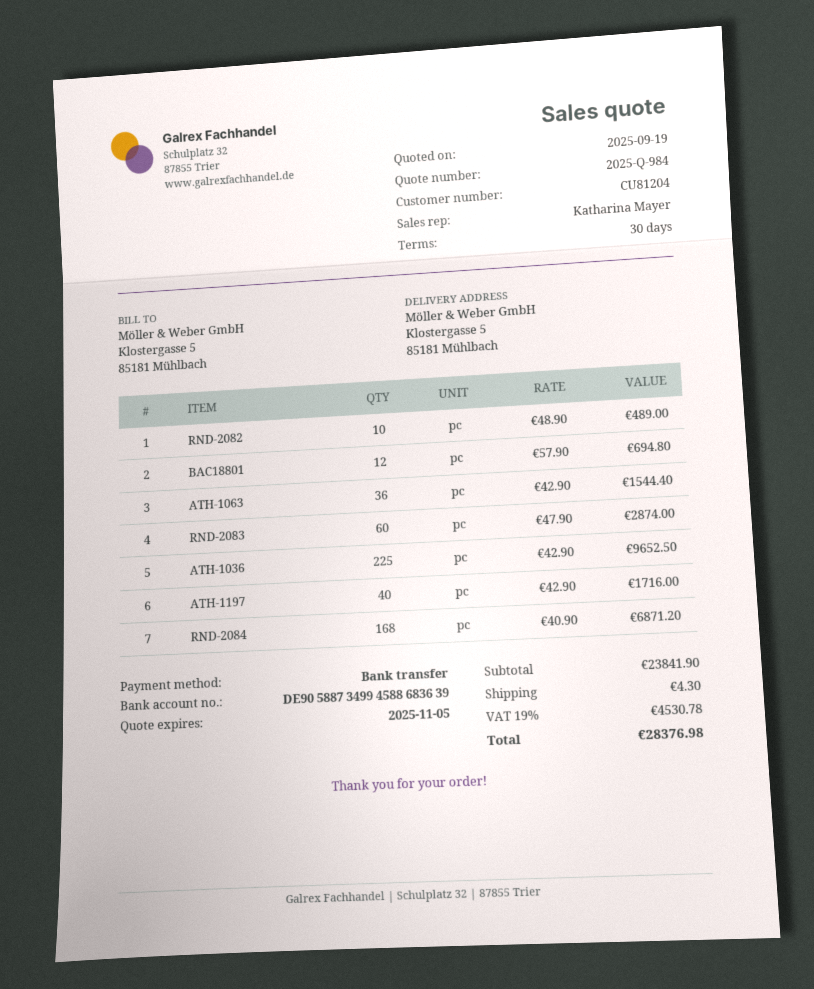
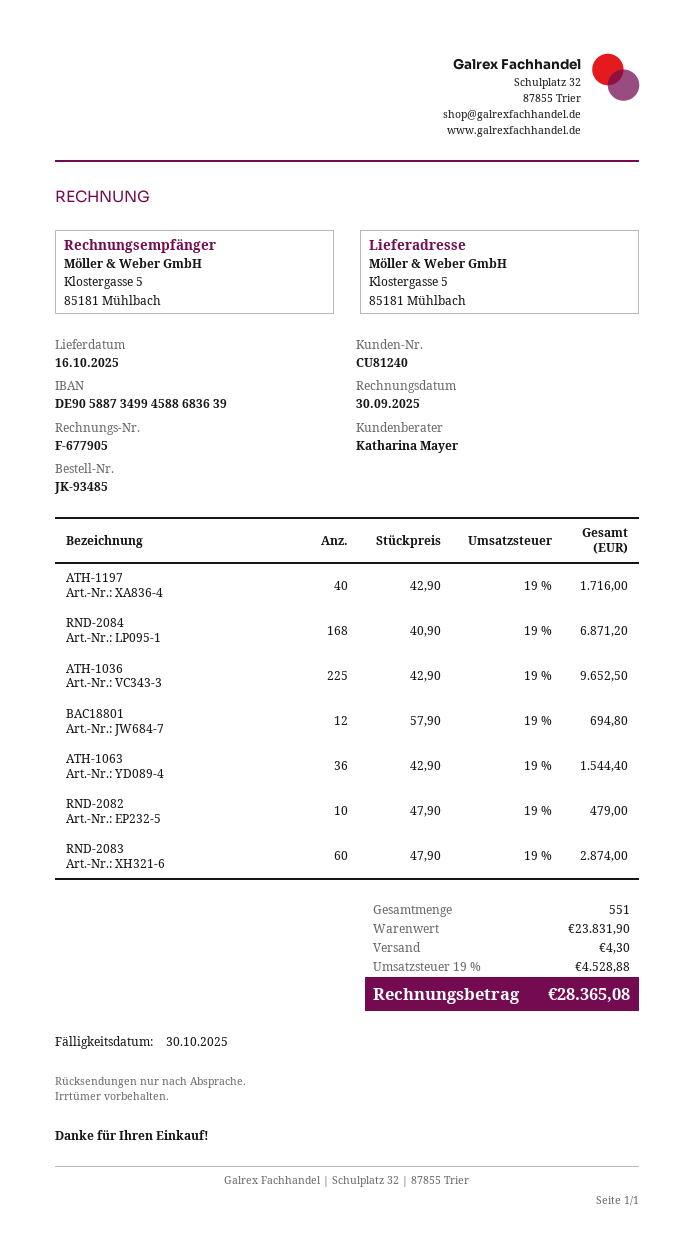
customer number: CU81204 -> CU81240
RND-2082: 10 x 48.90 = 489.00 -> 10 x 47.90 = 479.00
subtotal: 23841.90 -> 23831.90
tax: 19% = 4530.78 -> 19% = 4528.88
total: 28376.98 -> 28365.08

